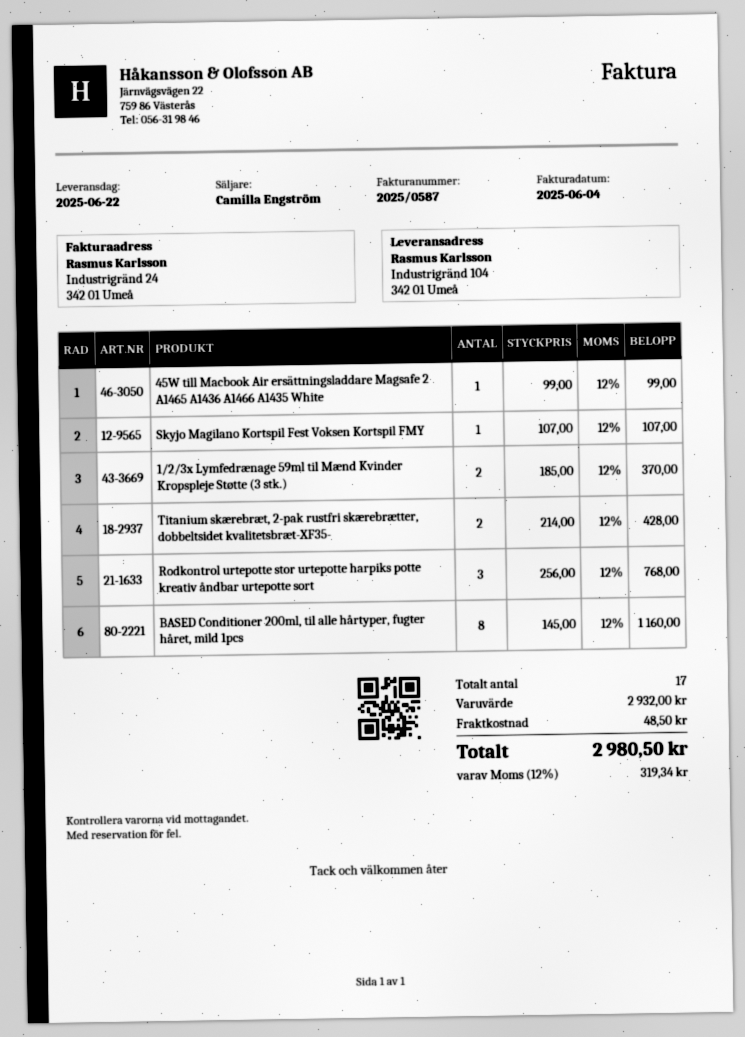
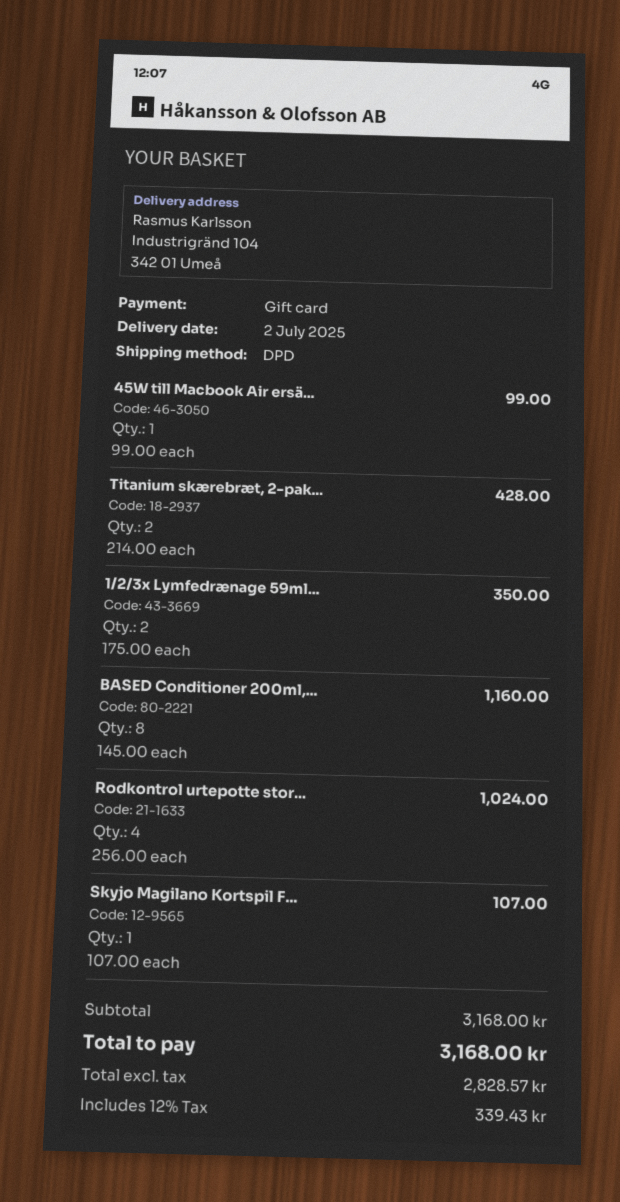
delivery date: 2025-06-22 -> 2025-07-02
1/2/3x Lymfedrænage 59ml til Mænd Kvinder Kropspleje Støtte (3 stk.): 2 x 185.00 = 370.00 -> 2 x 175.00 = 350.00
Rodkontrol urtepotte stor urtepotte harpiks potte kreativ åndbar urtepotte sort: 3 x 256.00 = 768.00 -> 4 x 256.00 = 1024.00
subtotal: 2932.00 -> 3168.00
shipping: 48.50 -> none
tax: 12% = 319.34 -> 12% = 339.43
total: 2980.50 -> 3168.00

